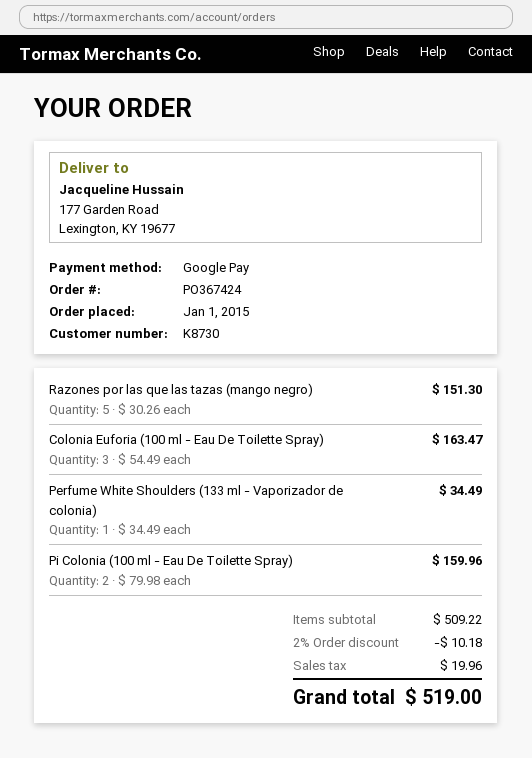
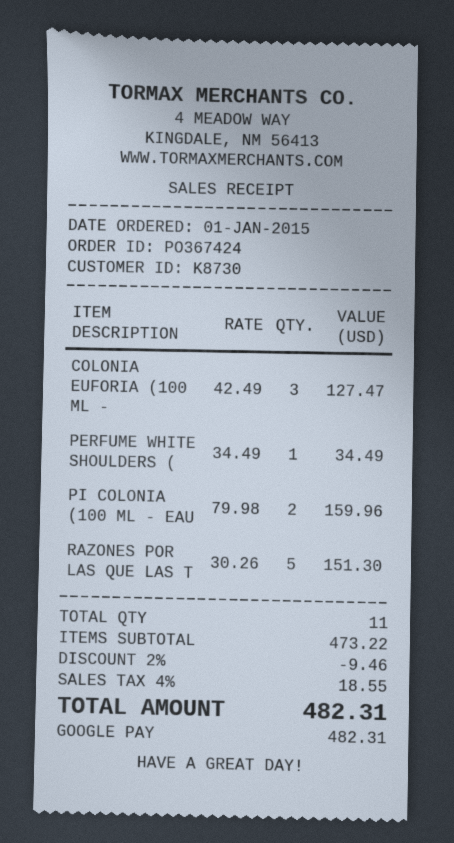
Colonia Euforia (100 ml - Eau De Toilette Spray): 3 x 54.49 = 163.47 -> 3 x 42.49 = 127.47
subtotal: 509.22 -> 473.22
discount: 2% = 10.18 -> 2% = 9.46
tax: 19.96 -> 18.55
total: 519.00 -> 482.31

